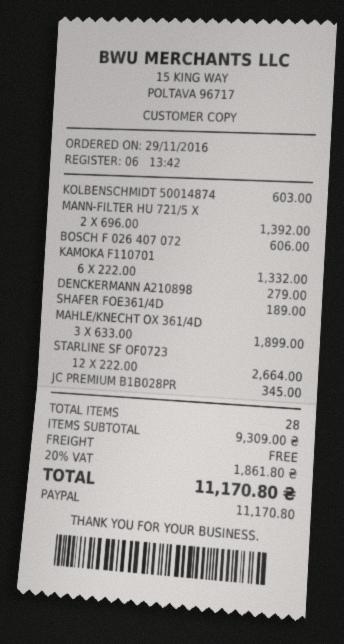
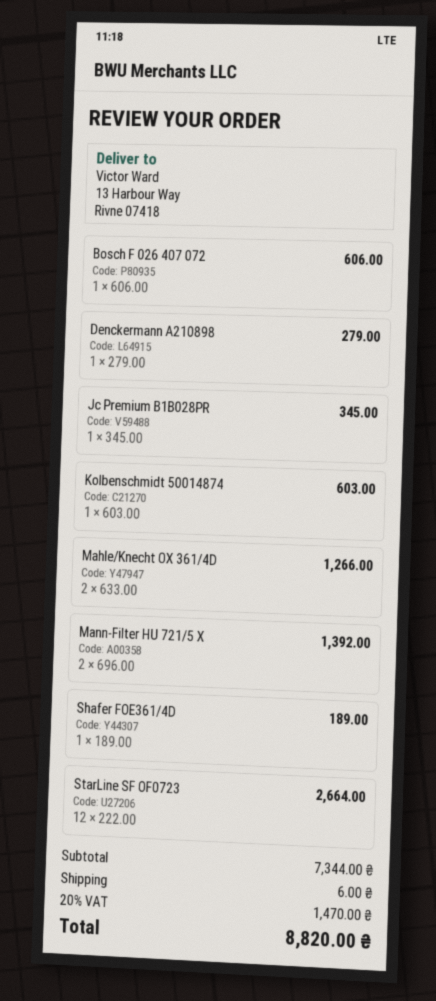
KAMOKA F110701: 6 x 222.00 = 1332.00 -> none
MAHLE/KNECHT OX 361/4D: 3 x 633.00 = 1899.00 -> 2 x 633.00 = 1266.00
subtotal: 9309.00 -> 7344.00
shipping: 0.00 -> 6.00
tax: 20% = 1861.80 -> 20% = 1470.00
total: 11170.80 -> 8820.00

